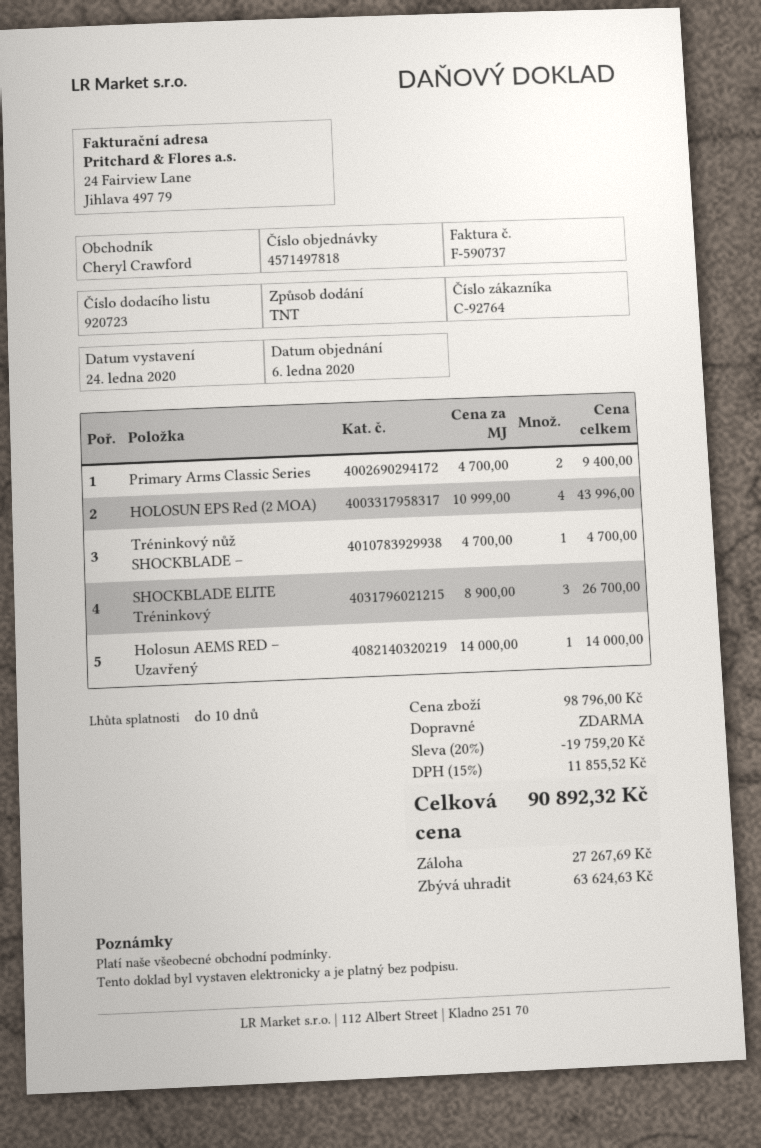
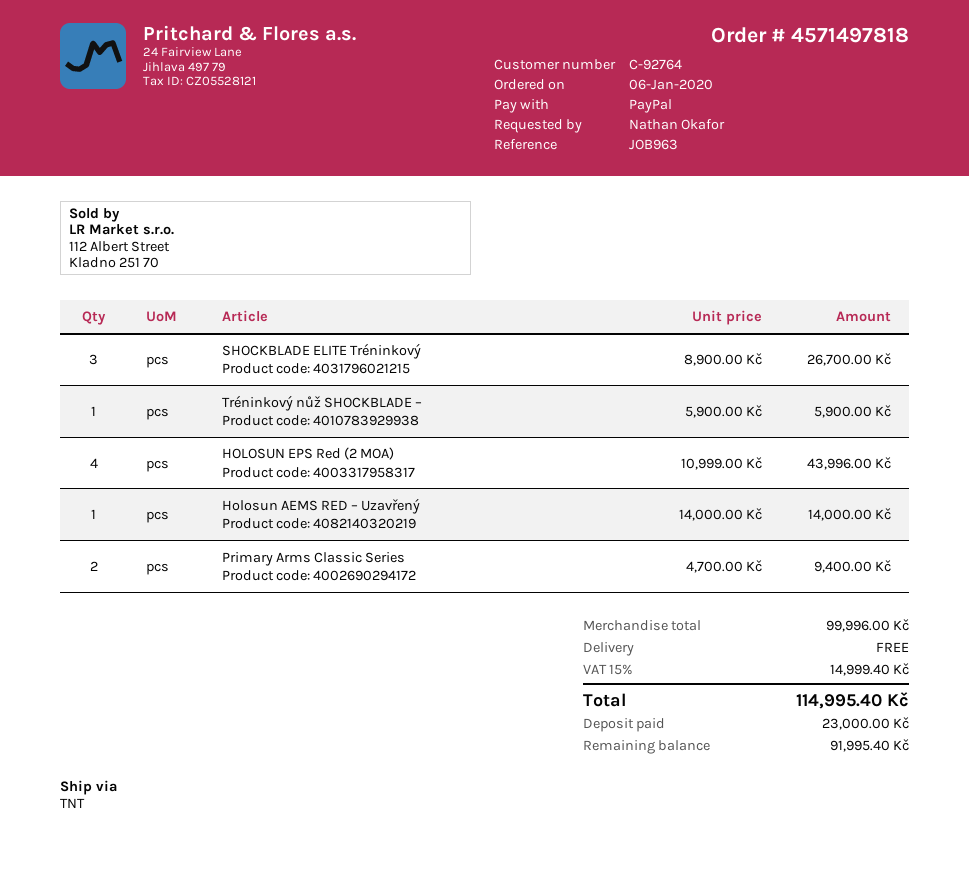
Tréninkový nůž SHOCKBLADE –: 1 x 4700.00 = 4700.00 -> 1 x 5900.00 = 5900.00
subtotal: 98796.00 -> 99996.00
discount: 20% = 19759.20 -> none
tax: 15% = 11855.52 -> 15% = 14999.40
total: 90892.32 -> 114995.40
deposit: 27267.69 -> 23000.00
balance: 63624.63 -> 91995.40

